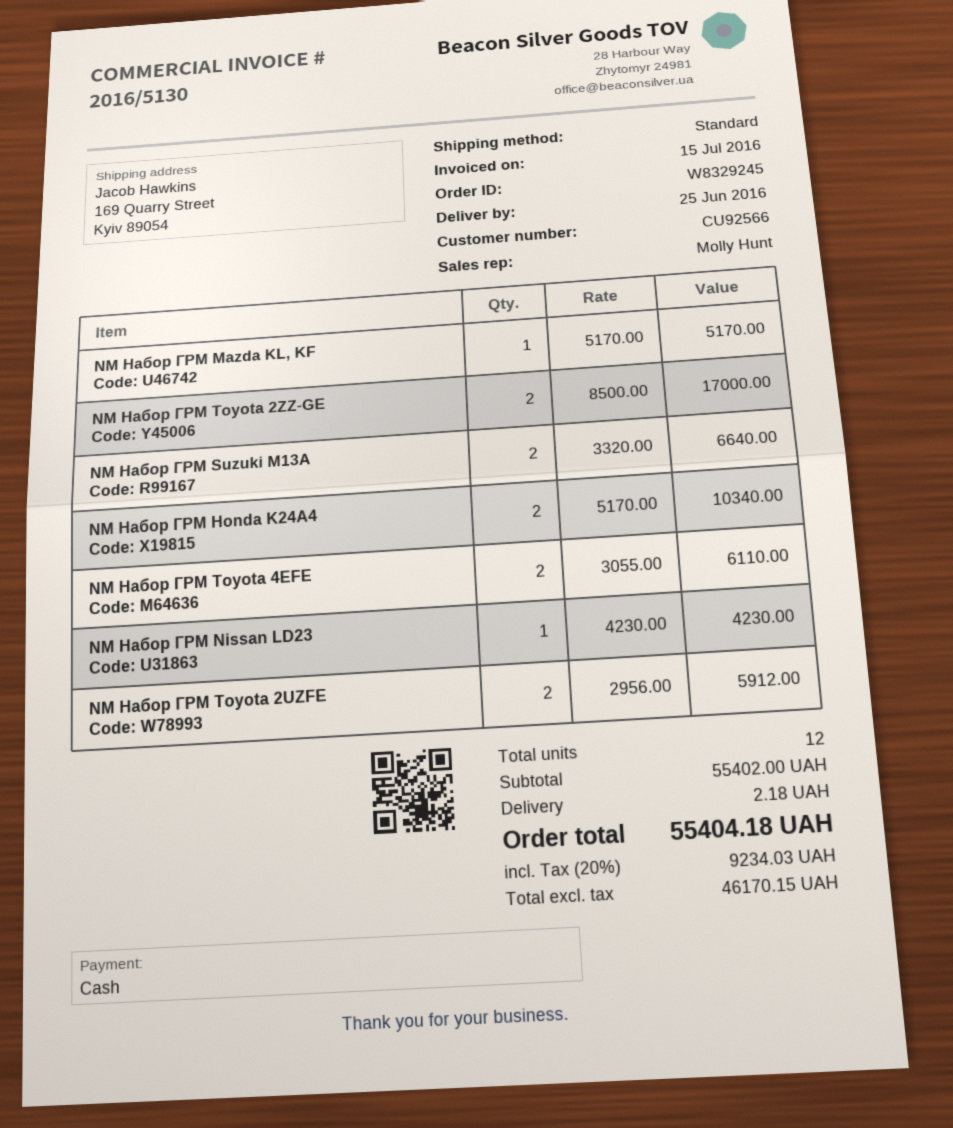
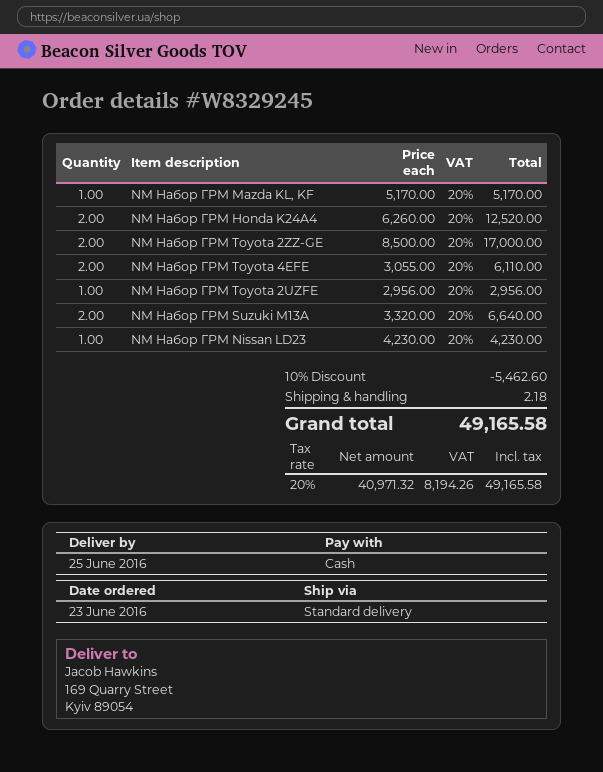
NM Набор ГРМ Honda K24A4: 2 x 5170.00 = 10340.00 -> 2 x 6260.00 = 12520.00
NM Набор ГРМ Toyota 2UZFE: 2 x 2956.00 = 5912.00 -> 1 x 2956.00 = 2956.00
discount: none -> 10% = 5462.60
net: 46170.15 -> 40971.32
tax: 20% = 9234.03 -> 20% = 8194.26
total: 55404.18 -> 49165.58

